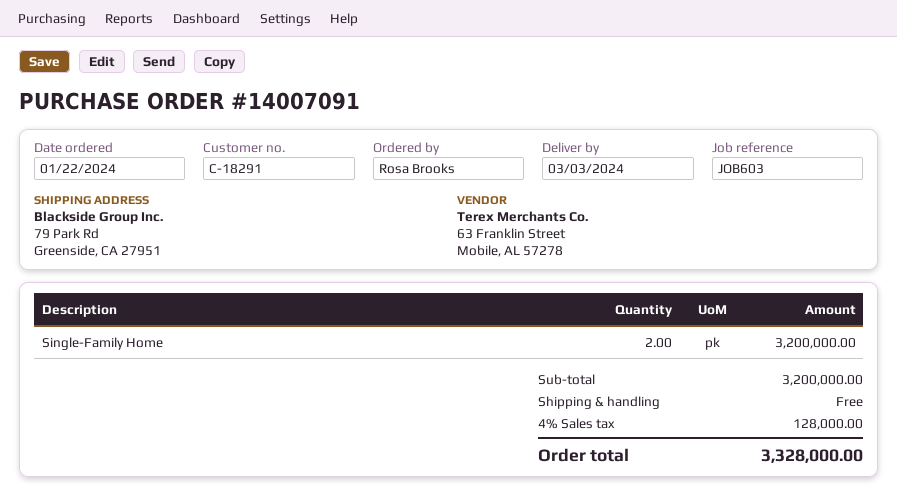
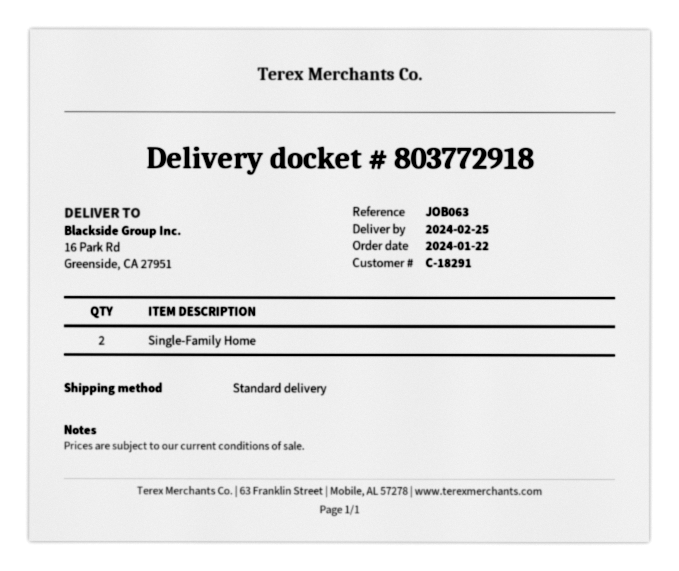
delivery date: 2024-03-03 -> 2024-02-25
reference: JOB603 -> JOB063
ship to: 79 Park Rd, Greenside, CA 27951 -> 16 Park Rd, Greenside, CA 27951

